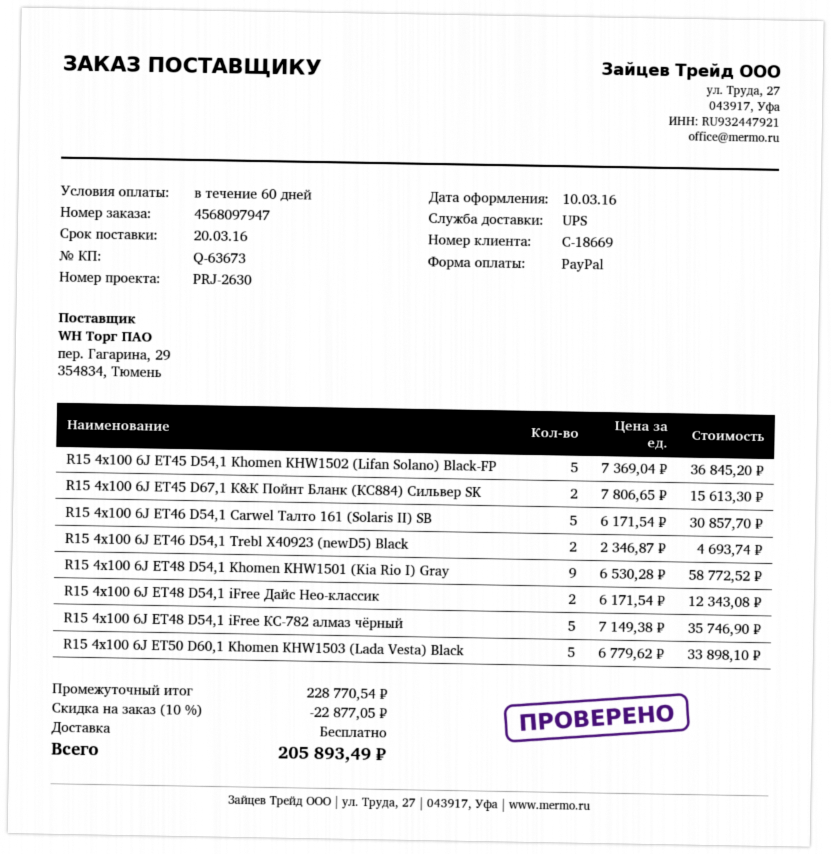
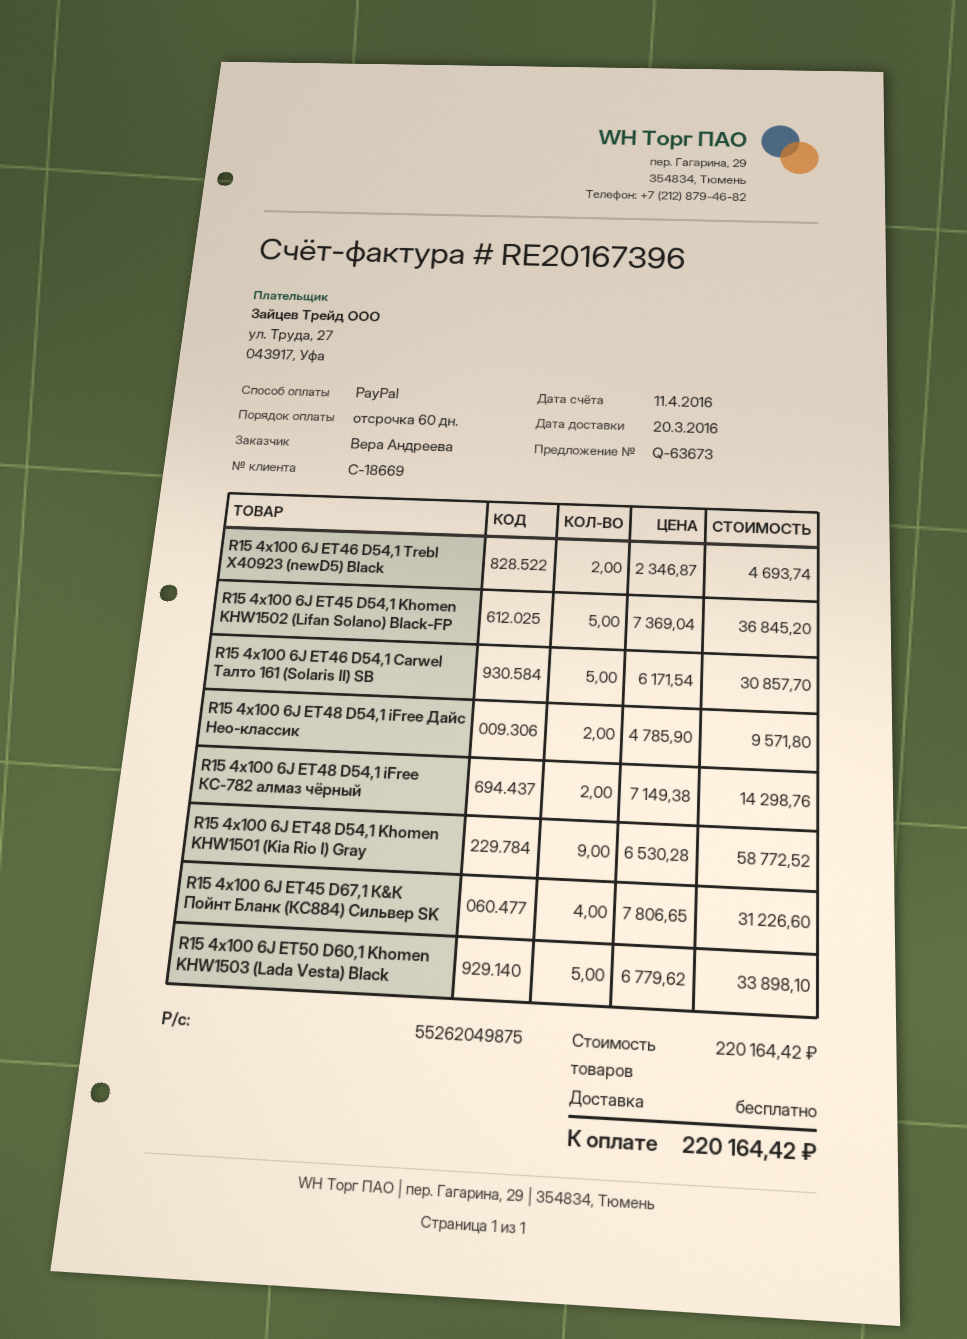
R15 4x100 6J ET45 D67,1 К&К Пойнт Бланк (КС884) Сильвер SK: 2 x 7806.65 = 15613.30 -> 4 x 7806.65 = 31226.60
R15 4x100 6J ET48 D54,1 iFree Дайс Нео-классик: 2 x 6171.54 = 12343.08 -> 2 x 4785.90 = 9571.80
R15 4x100 6J ET48 D54,1 iFree КС-782 алмаз чёрный: 5 x 7149.38 = 35746.90 -> 2 x 7149.38 = 14298.76
subtotal: 228770.54 -> 220164.42
discount: 10% = 22877.05 -> none
total: 205893.49 -> 220164.42

